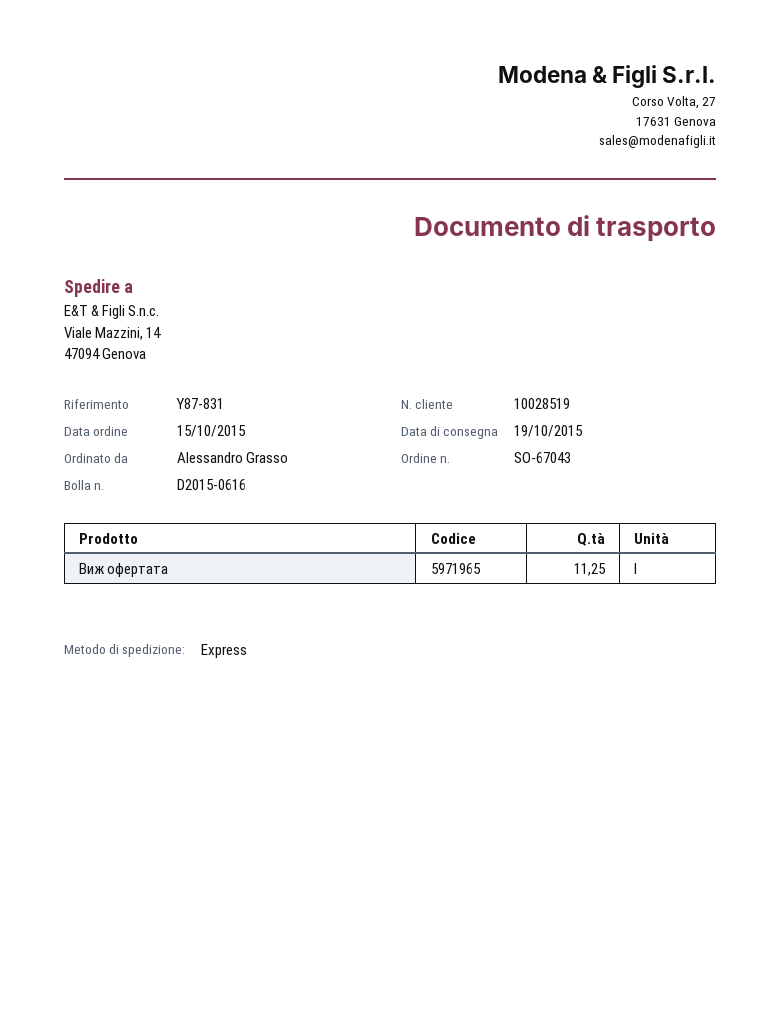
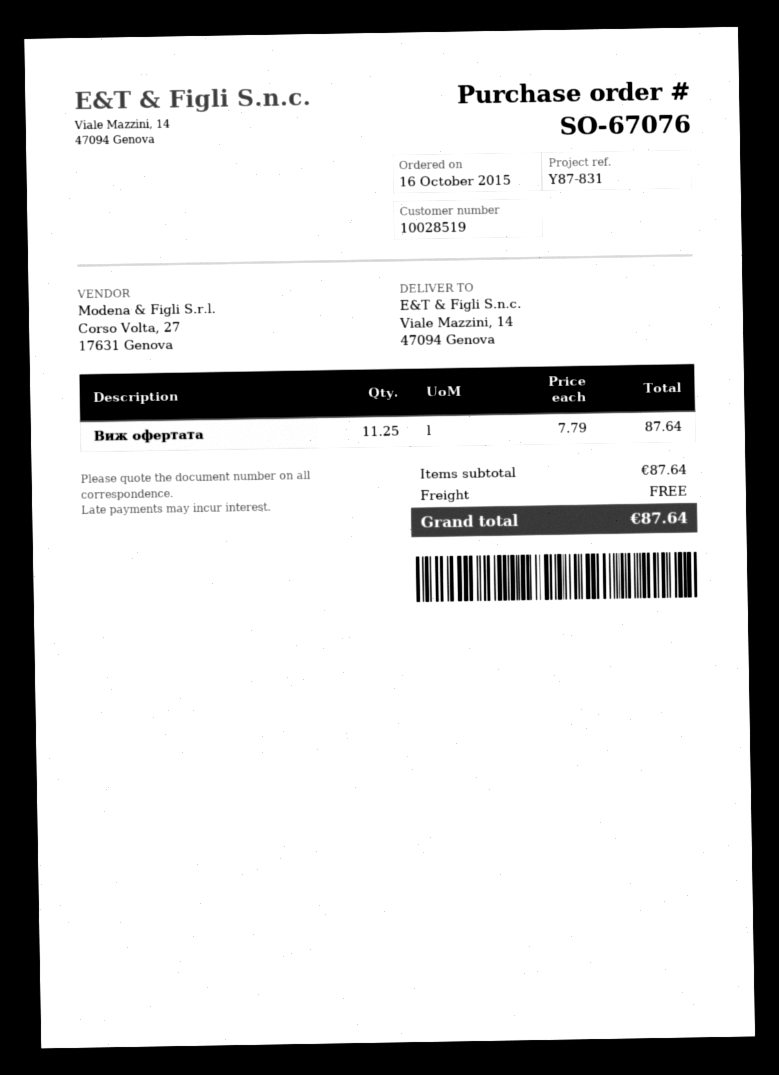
order number: SO-67043 -> SO-67076
order date: 2015-10-15 -> 2015-10-16

